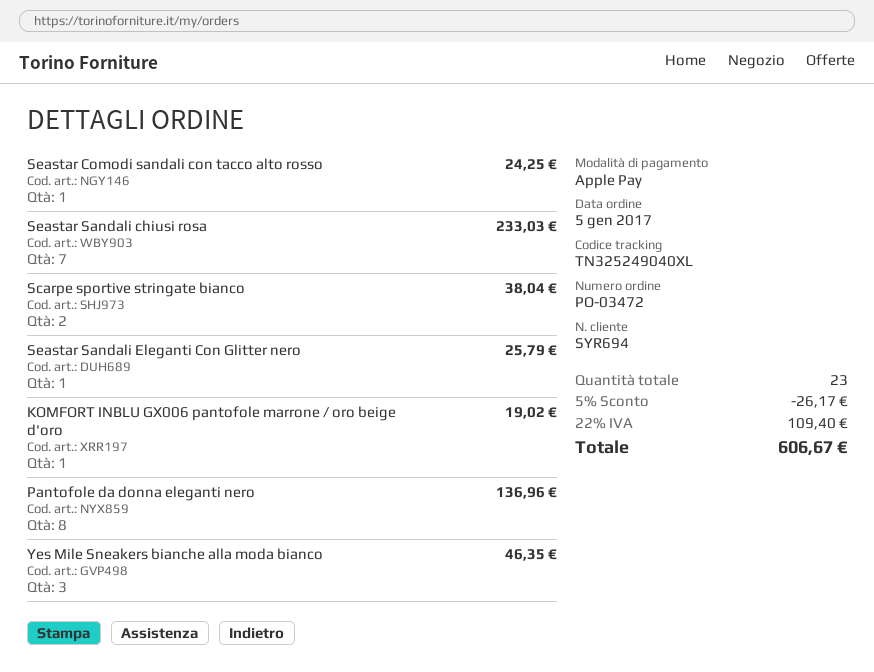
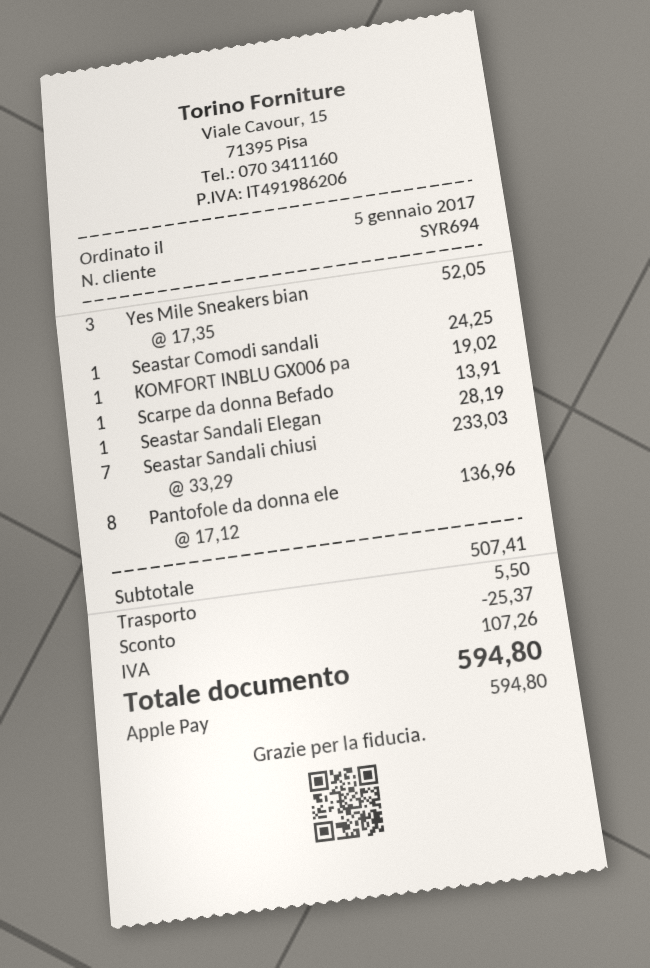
Scarpe sportive stringate bianco: 2 for 38.04 -> none
Seastar Sandali Eleganti Con Glitter nero: 1 for 25.79 -> 1 for 28.19
Yes Mile Sneakers bianche alla moda bianco: 3 for 46.35 -> 3 for 52.05
Scarpe da donna Befado: none -> 1 for 13.91
discount: 26.17 -> 25.37
shipping: none -> 5.50
tax: 109.40 -> 107.26
total: 606.67 -> 594.80

